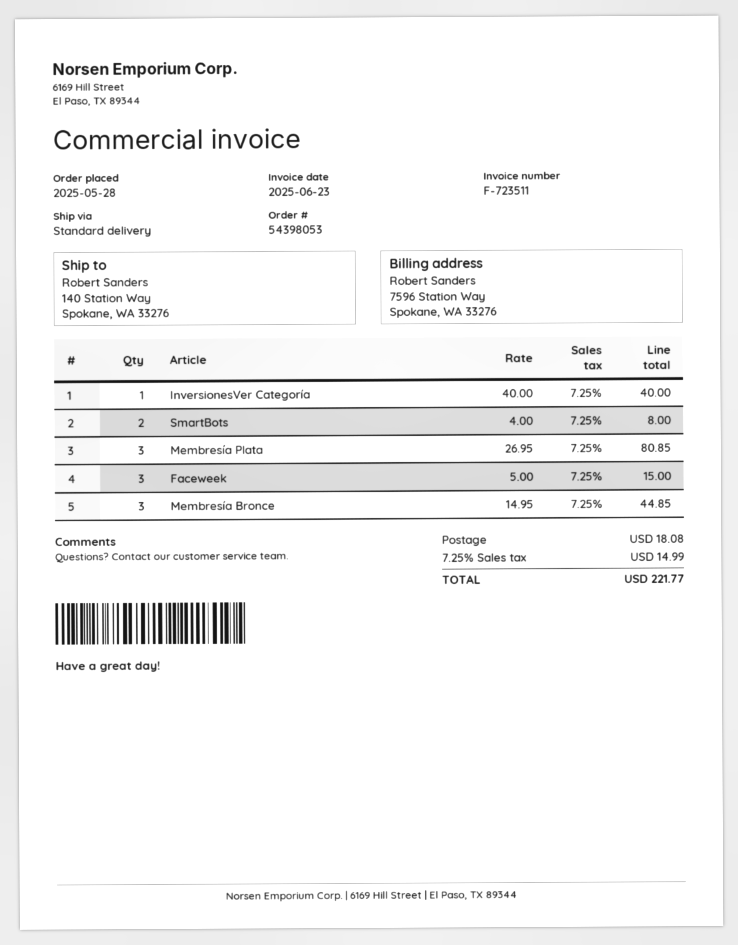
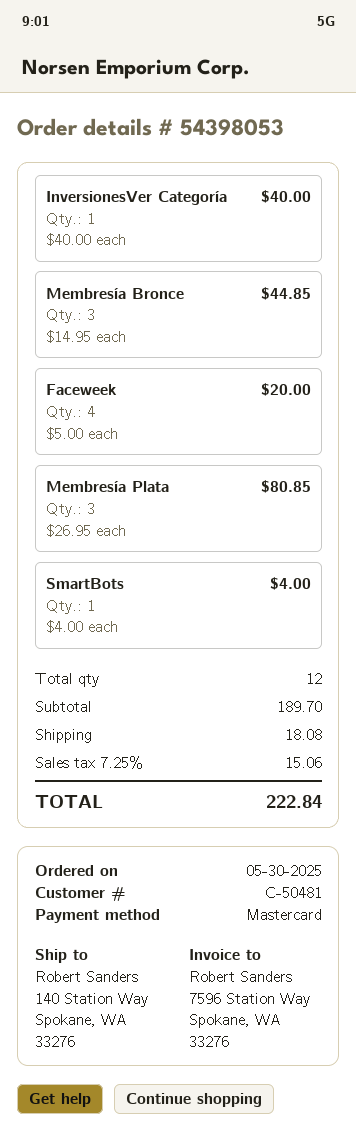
order date: 2025-05-28 -> 2025-05-30
SmartBots: 2 x 4.00 = 8.00 -> 1 x 4.00 = 4.00
Faceweek: 3 x 5.00 = 15.00 -> 4 x 5.00 = 20.00
tax: 7.25% = 14.99 -> 7.25% = 15.06
total: 221.77 -> 222.84

